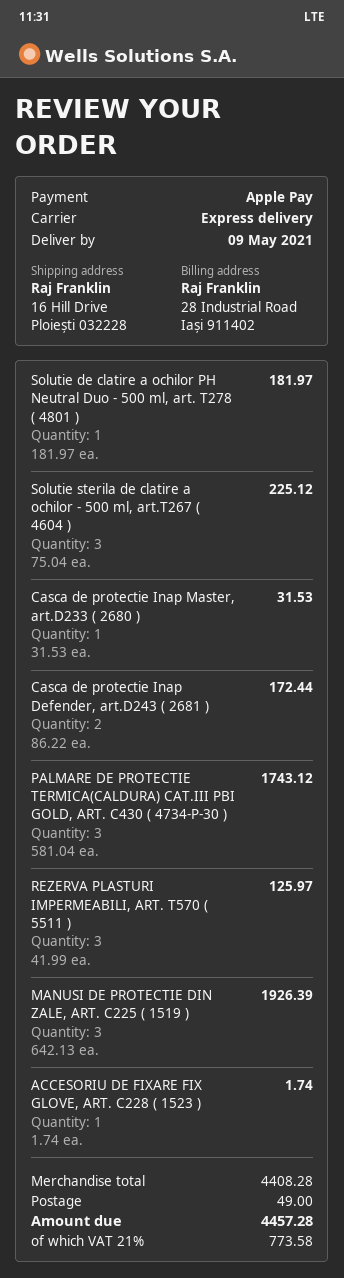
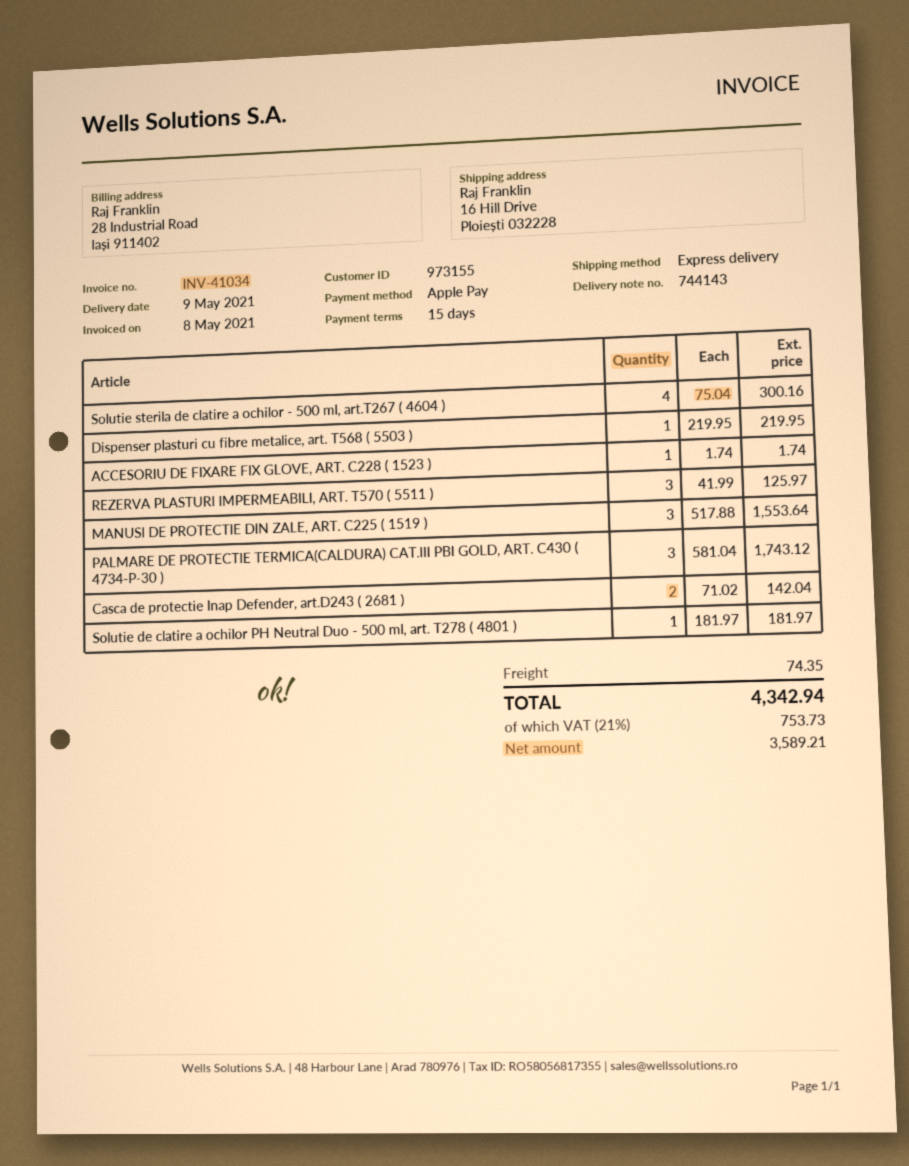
Solutie sterila de clatire a ochilor - 500 ml, art.T267 ( 4604 ): 3 x 75.04 = 225.12 -> 4 x 75.04 = 300.16
Casca de protectie Inap Master, art.D233 ( 2680 ): 1 x 31.53 = 31.53 -> none
Casca de protectie Inap Defender, art.D243 ( 2681 ): 2 x 86.22 = 172.44 -> 2 x 71.02 = 142.04
MANUSI DE PROTECTIE DIN ZALE, ART. C225 ( 1519 ): 3 x 642.13 = 1926.39 -> 3 x 517.88 = 1553.64
Dispenser plasturi cu fibre metalice, art. T568 ( 5503 ): none -> 1 x 219.95 = 219.95
shipping: 49.00 -> 74.35
tax: 21% = 773.58 -> 21% = 753.73
total: 4457.28 -> 4342.94

